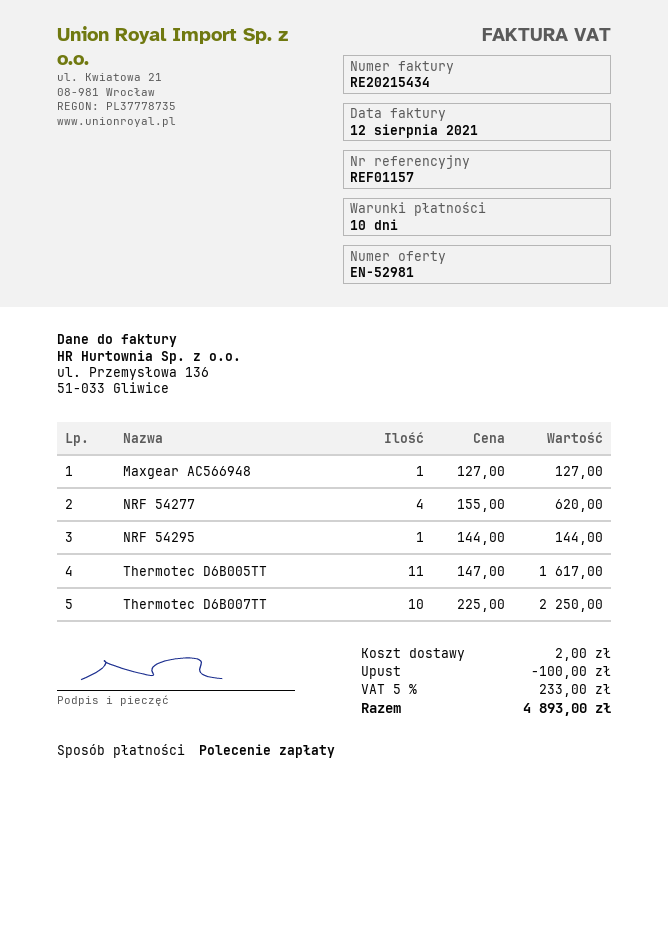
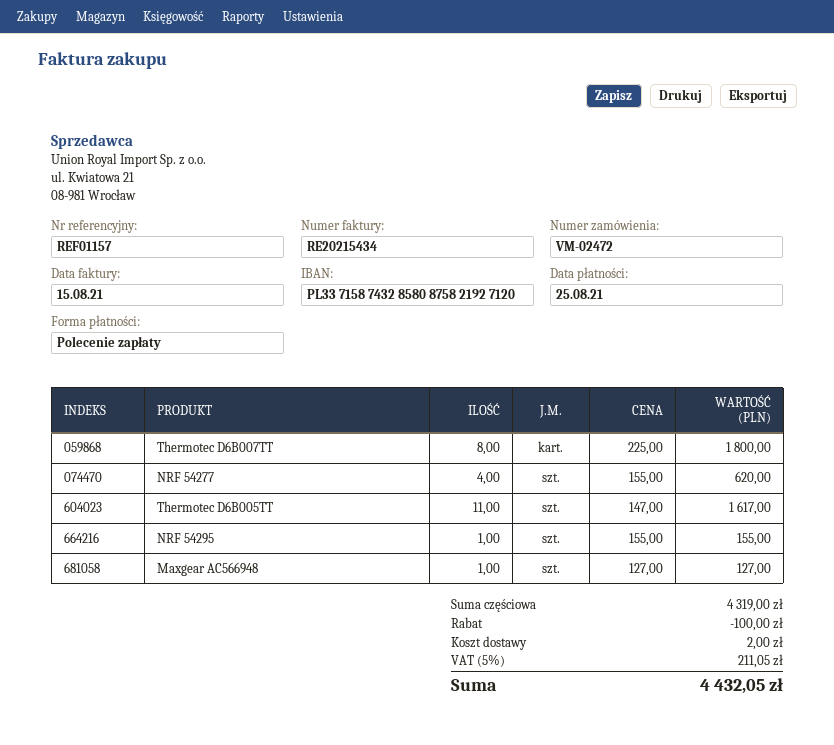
invoice date: 2021-08-12 -> 2021-08-15
NRF 54295: 1 x 144.00 = 144.00 -> 1 x 155.00 = 155.00
Thermotec D6B007TT: 10 x 225.00 = 2250.00 -> 8 x 225.00 = 1800.00
tax: 5% = 233.00 -> 5% = 211.05
total: 4893.00 -> 4432.05

